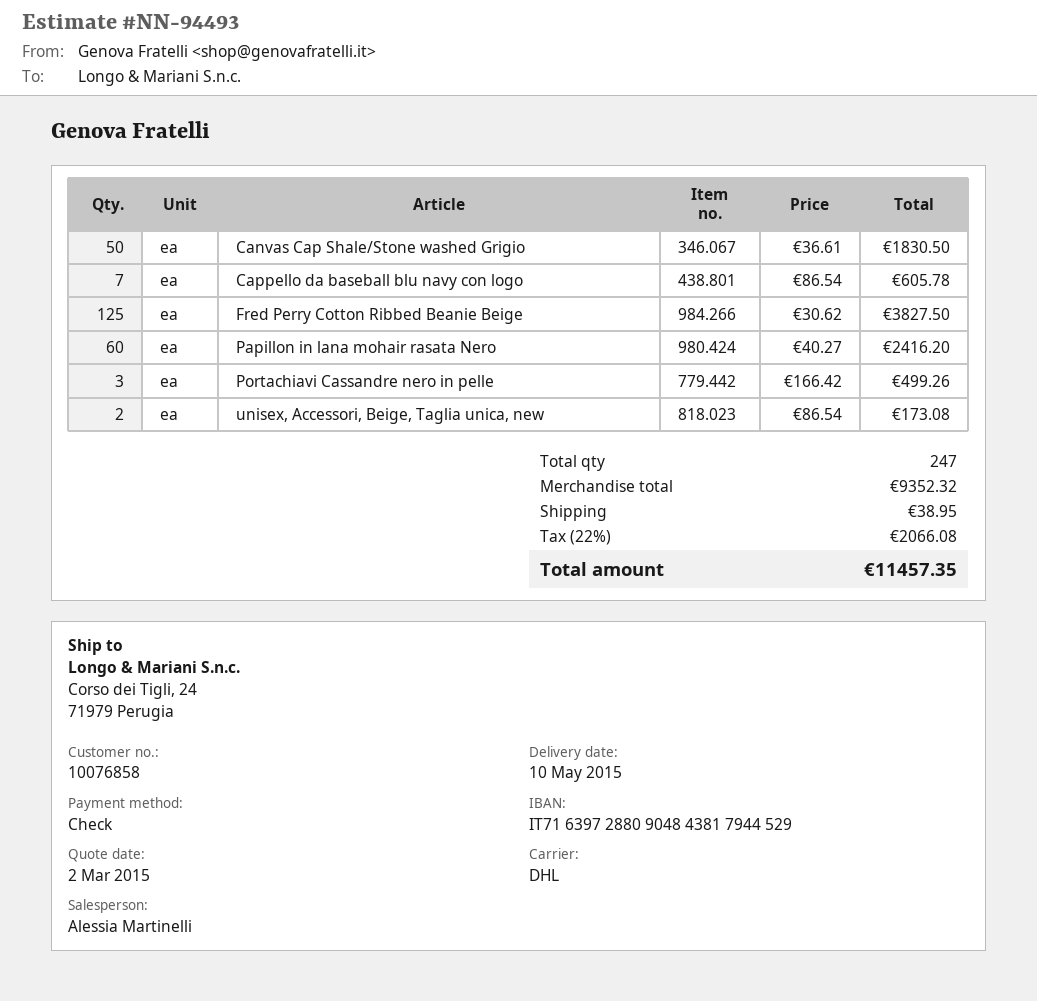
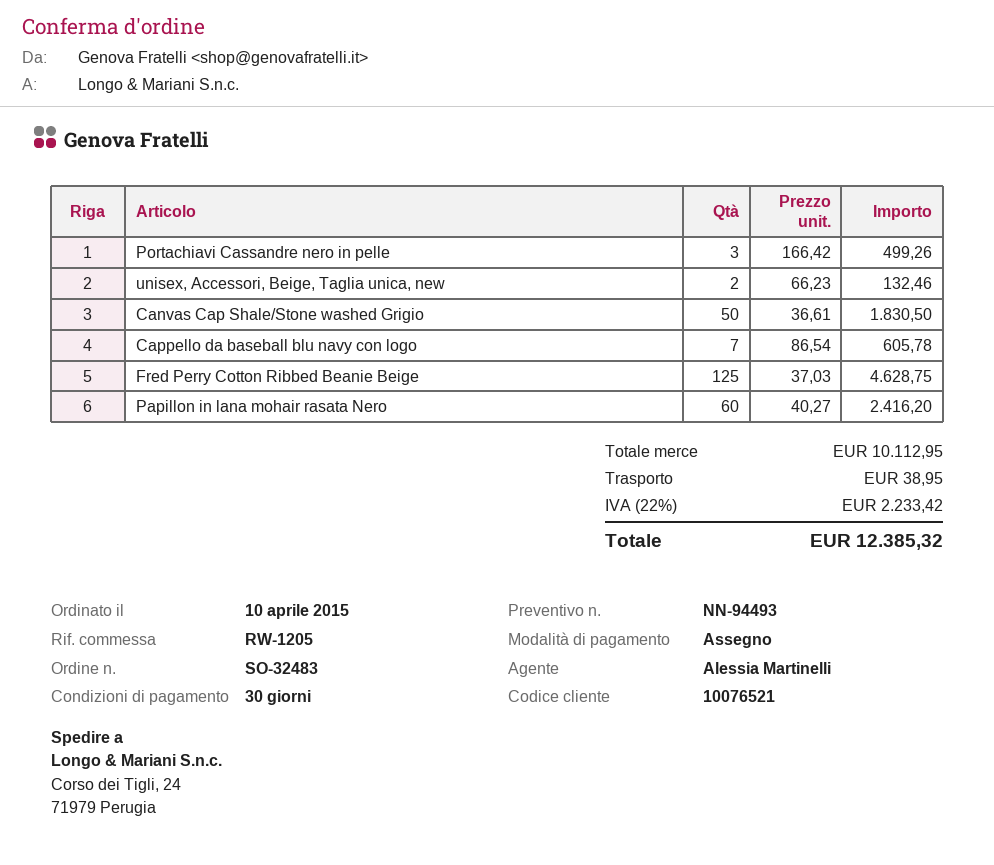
customer number: 10076858 -> 10076521
Fred Perry Cotton Ribbed Beanie Beige: 125 x 30.62 = 3827.50 -> 125 x 37.03 = 4628.75
unisex, Accessori, Beige, Taglia unica, new: 2 x 86.54 = 173.08 -> 2 x 66.23 = 132.46
subtotal: 9352.32 -> 10112.95
tax: 22% = 2066.08 -> 22% = 2233.42
total: 11457.35 -> 12385.32

